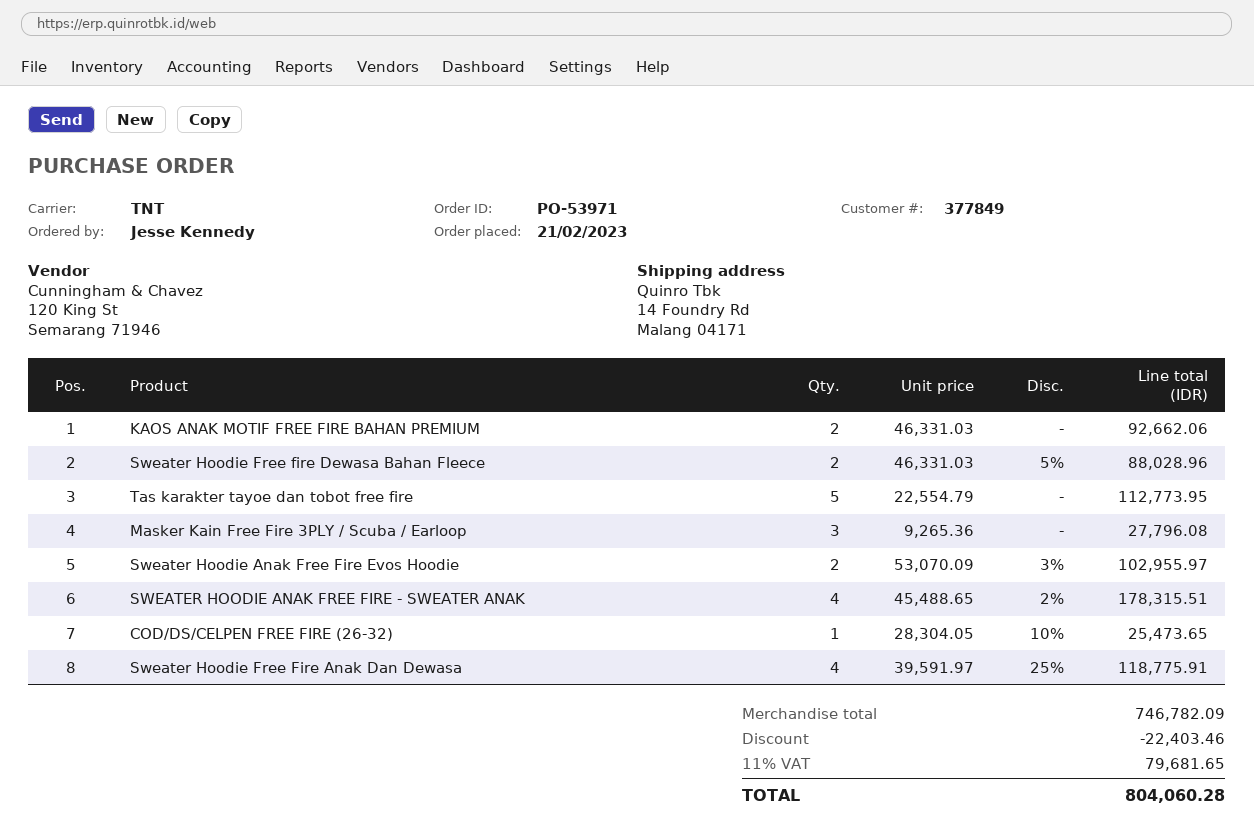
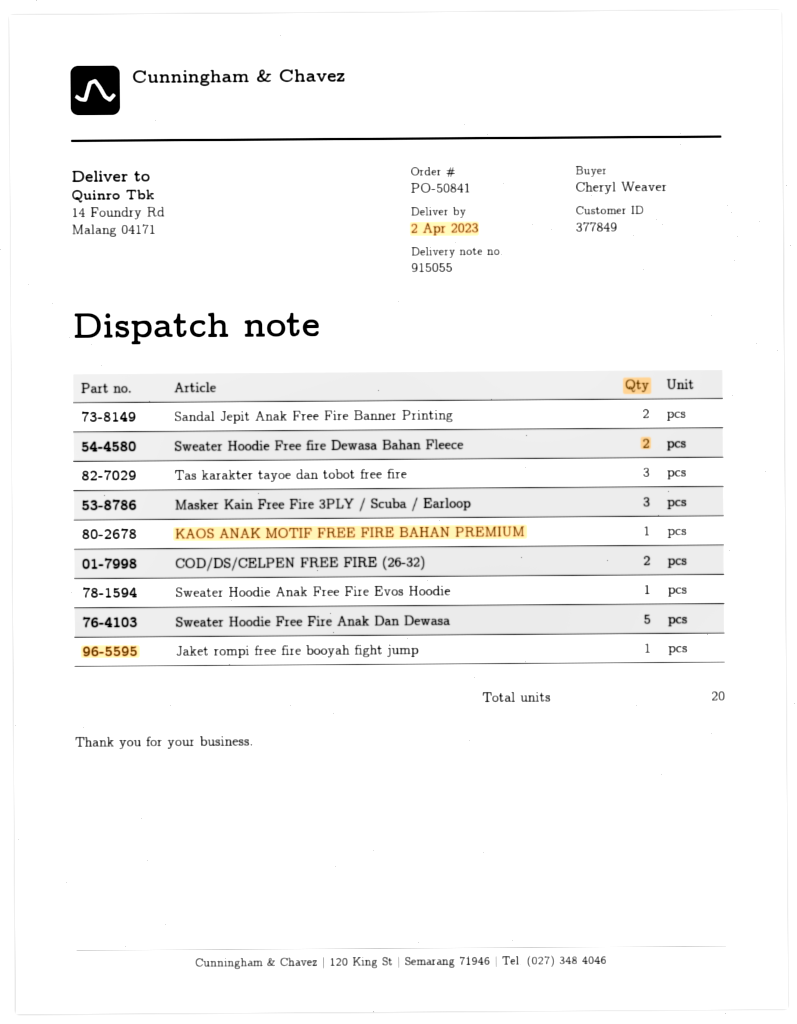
order number: PO-53971 -> PO-50841
ordered by: Jesse Kennedy -> Cheryl Weaver
KAOS ANAK MOTIF FREE FIRE BAHAN PREMIUM: 2 -> 1
Tas karakter tayoe dan tobot free fire: 5 -> 3
Sweater Hoodie Anak Free Fire Evos Hoodie: 2 -> 1
SWEATER HOODIE ANAK FREE FIRE - SWEATER ANAK: 4 -> none
COD/DS/CELPEN FREE FIRE (26-32): 1 -> 2
Sweater Hoodie Free Fire Anak Dan Dewasa: 4 -> 5
Sandal Jepit Anak Free Fire Banner Printing: none -> 2
Jaket rompi free fire booyah fight jump: none -> 1

